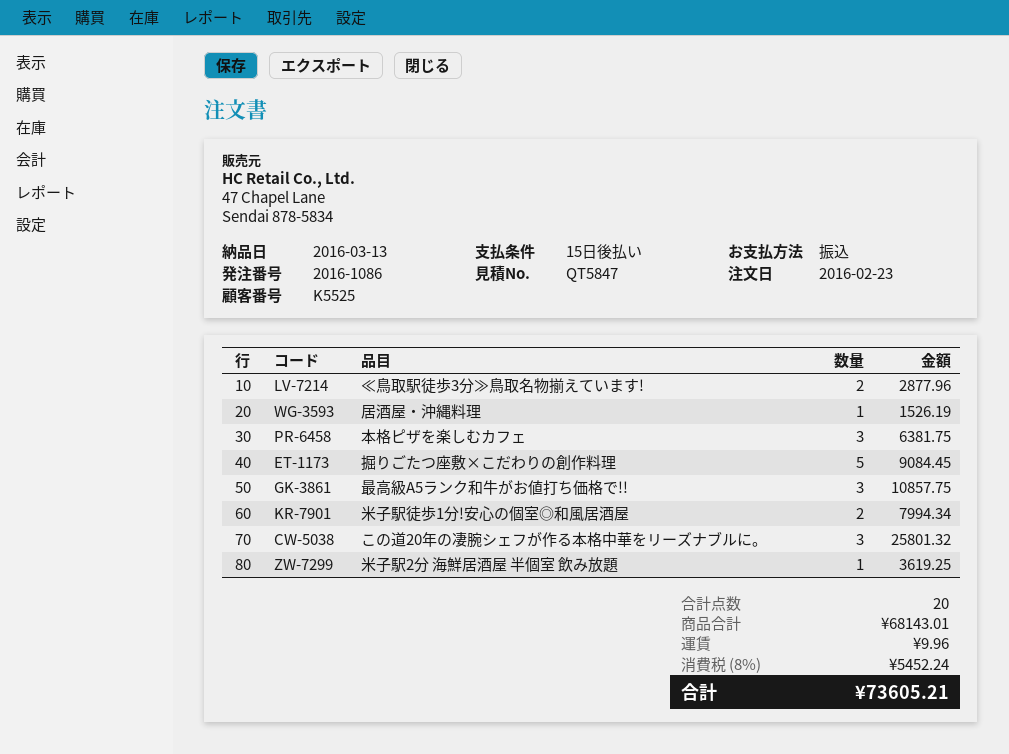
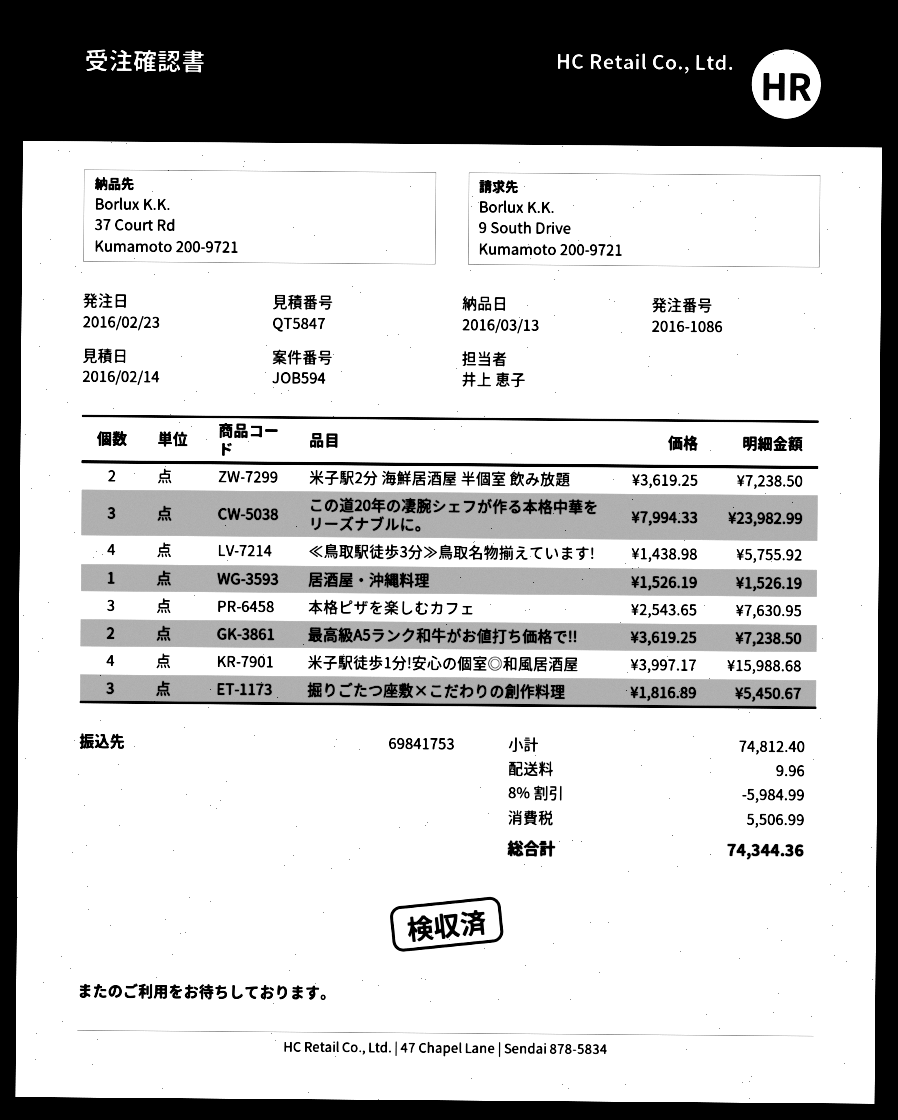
≪鳥取駅徒歩3分≫鳥取名物揃えています!: 2 for 2877.96 -> 4 for 5755.92
本格ピザを楽しむカフェ: 3 for 6381.75 -> 3 for 7630.95
掘りごたつ座敷×こだわりの創作料理: 5 for 9084.45 -> 3 for 5450.67
最高級A5ランク和牛がお値打ち価格で!!: 3 for 10857.75 -> 2 for 7238.50
米子駅徒歩1分!安心の個室◎和風居酒屋: 2 for 7994.34 -> 4 for 15988.68
この道20年の凄腕シェフが作る本格中華をリーズナブルに。: 3 for 25801.32 -> 3 for 23982.99
米子駅2分 海鮮居酒屋 半個室 飲み放題: 1 for 3619.25 -> 2 for 7238.50
subtotal: 68143.01 -> 74812.40
discount: none -> 8% = 5984.99
tax: 5452.24 -> 5506.99
total: 73605.21 -> 74344.36

